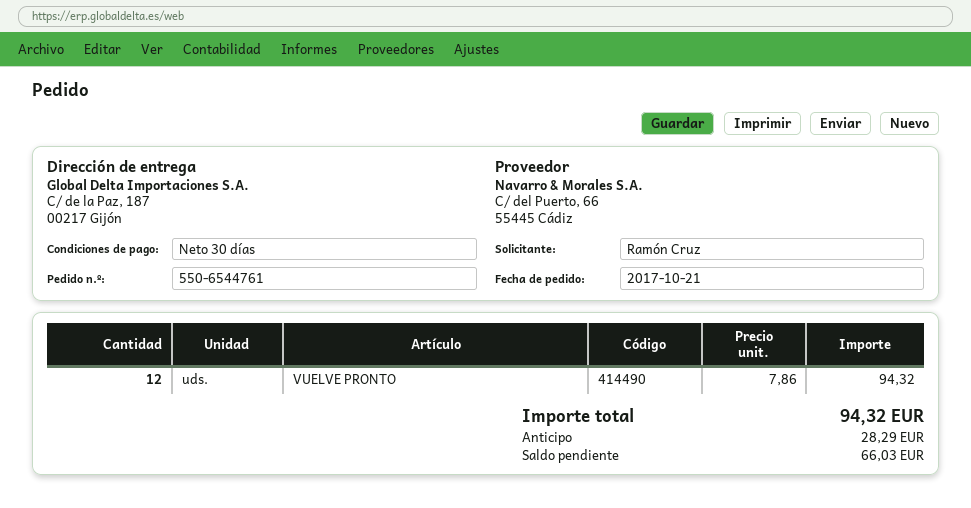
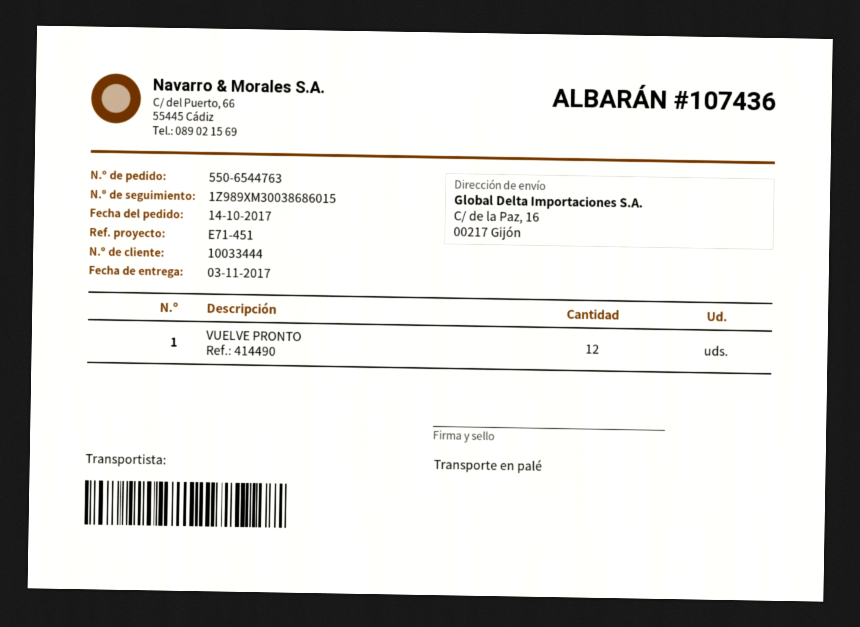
order number: 550-6544761 -> 550-6544763
order date: 2017-10-21 -> 2017-10-14
ship to: C/ de la Paz, 187, 00217 Gijón -> C/ de la Paz, 16, 00217 Gijón

